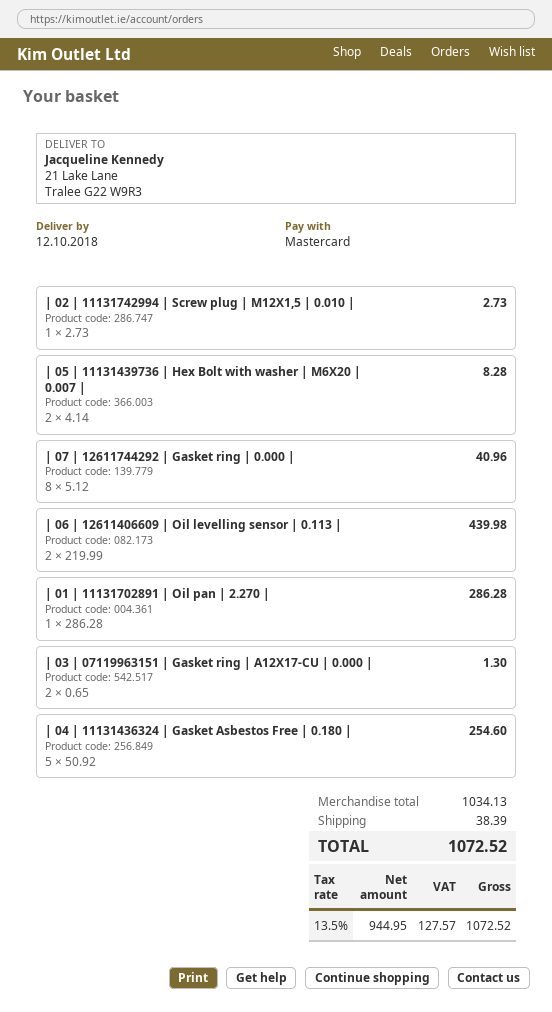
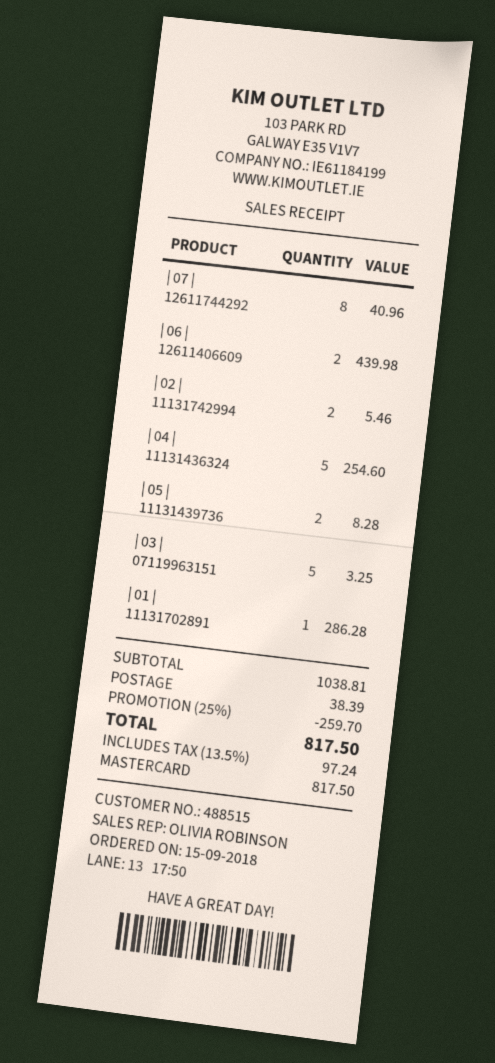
| 02 | 11131742994 | Screw plug | M12X1,5 | 0.010 |: 1 for 2.73 -> 2 for 5.46
| 03 | 07119963151 | Gasket ring | A12X17-CU | 0.000 |: 2 for 1.30 -> 5 for 3.25
subtotal: 1034.13 -> 1038.81
discount: none -> 25% = 259.70
tax: 13.5% = 127.57 -> 13.5% = 97.24
total: 1072.52 -> 817.50

